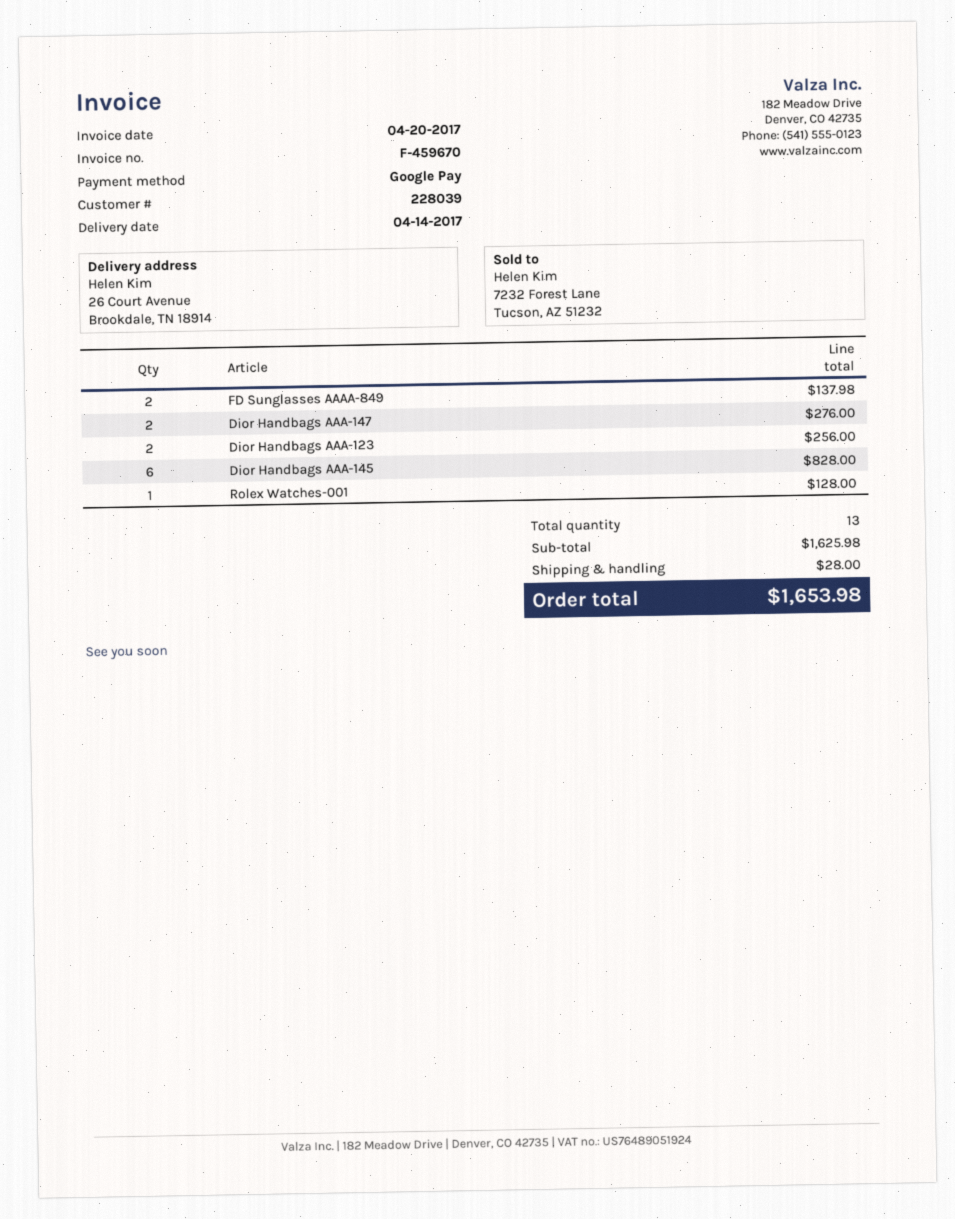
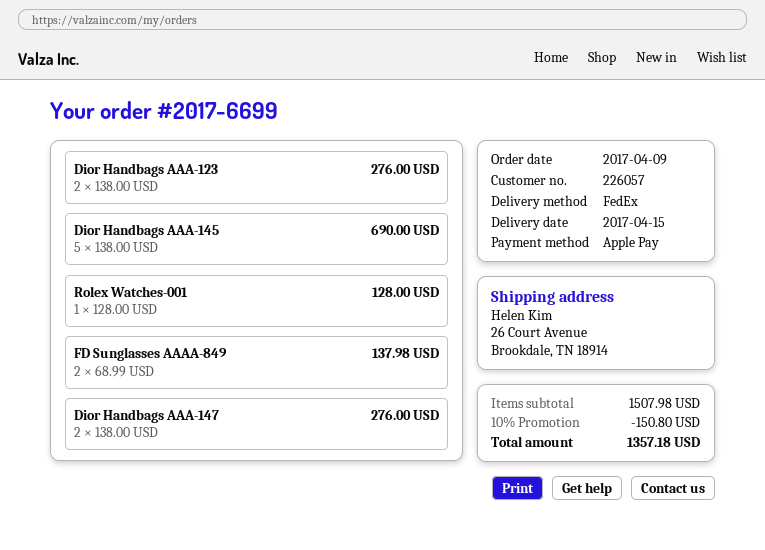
delivery date: 2017-04-14 -> 2017-04-15
customer number: 228039 -> 226057
payment method: Google Pay -> Apple Pay
Dior Handbags AAA-123: 2 for 256.00 -> 2 for 276.00
Dior Handbags AAA-145: 6 for 828.00 -> 5 for 690.00
subtotal: 1625.98 -> 1507.98
discount: none -> 10% = 150.80
shipping: 28.00 -> none
total: 1653.98 -> 1357.18

